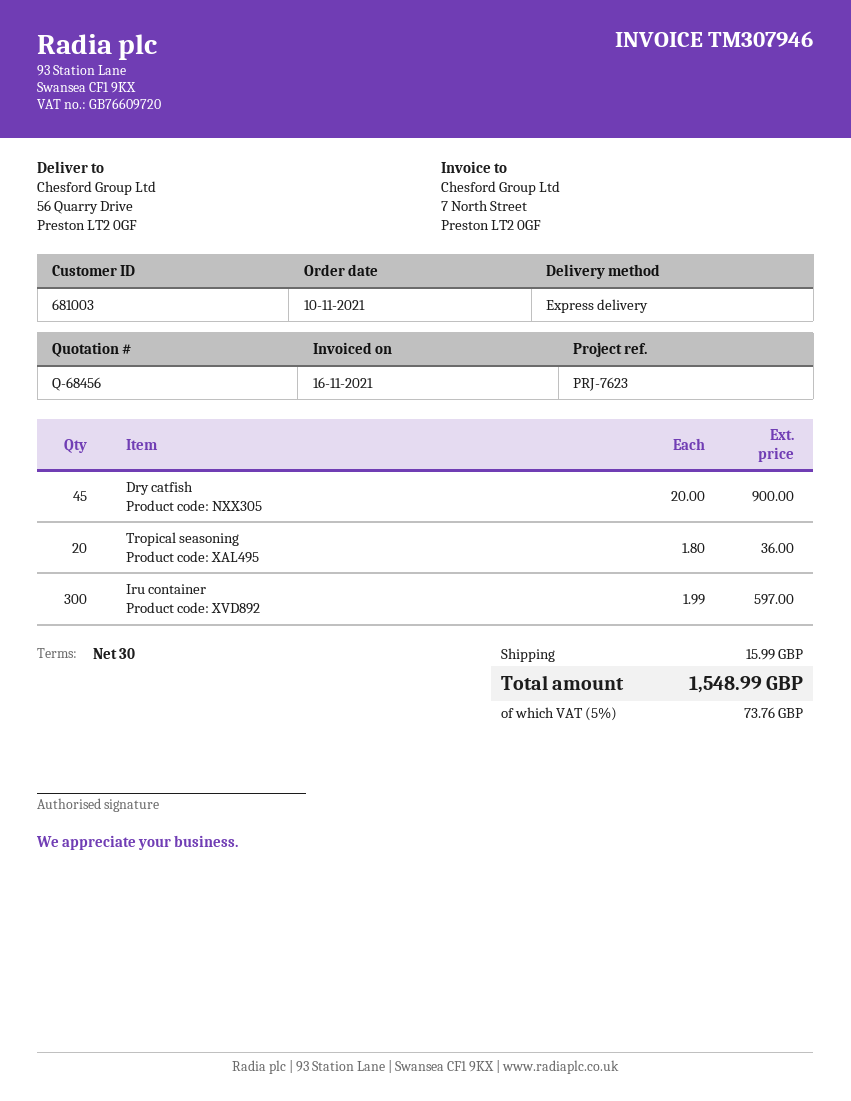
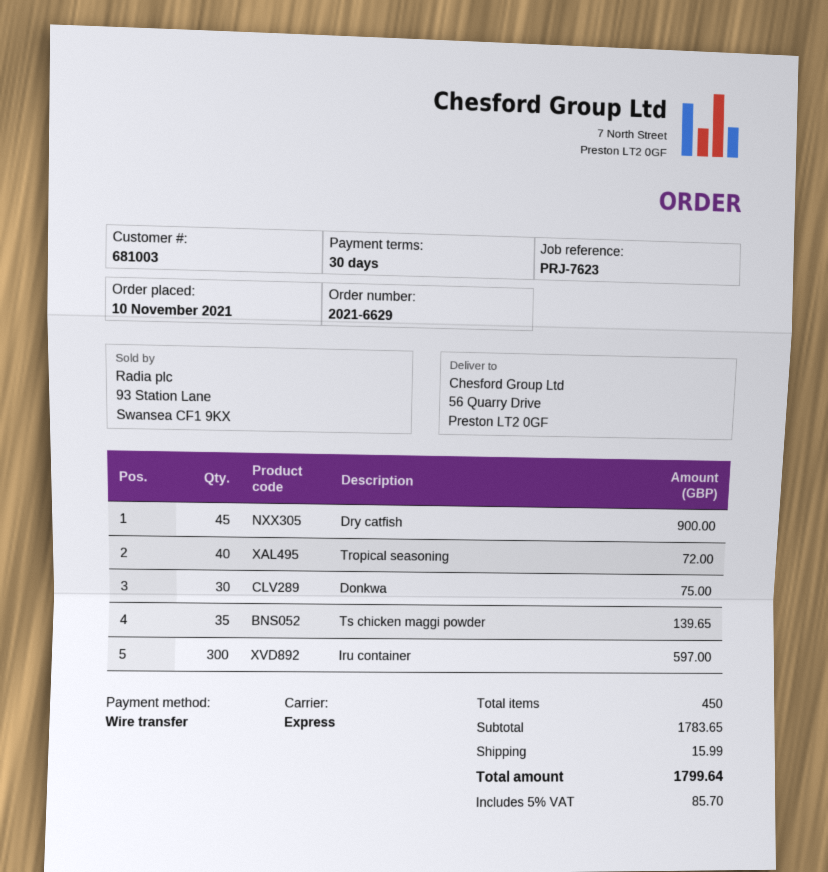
Tropical seasoning: 20 for 36.00 -> 40 for 72.00
Donkwa: none -> 30 for 75.00
Ts chicken maggi powder: none -> 35 for 139.65
tax: 5% = 73.76 -> 5% = 85.70
total: 1548.99 -> 1799.64

